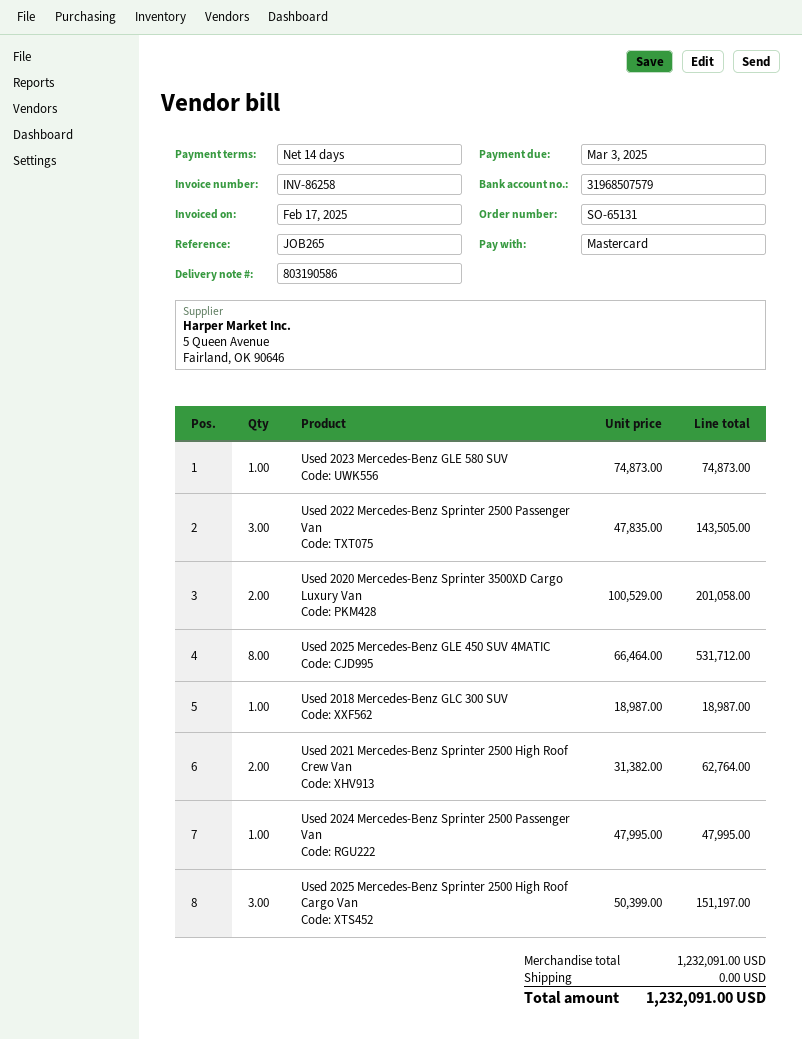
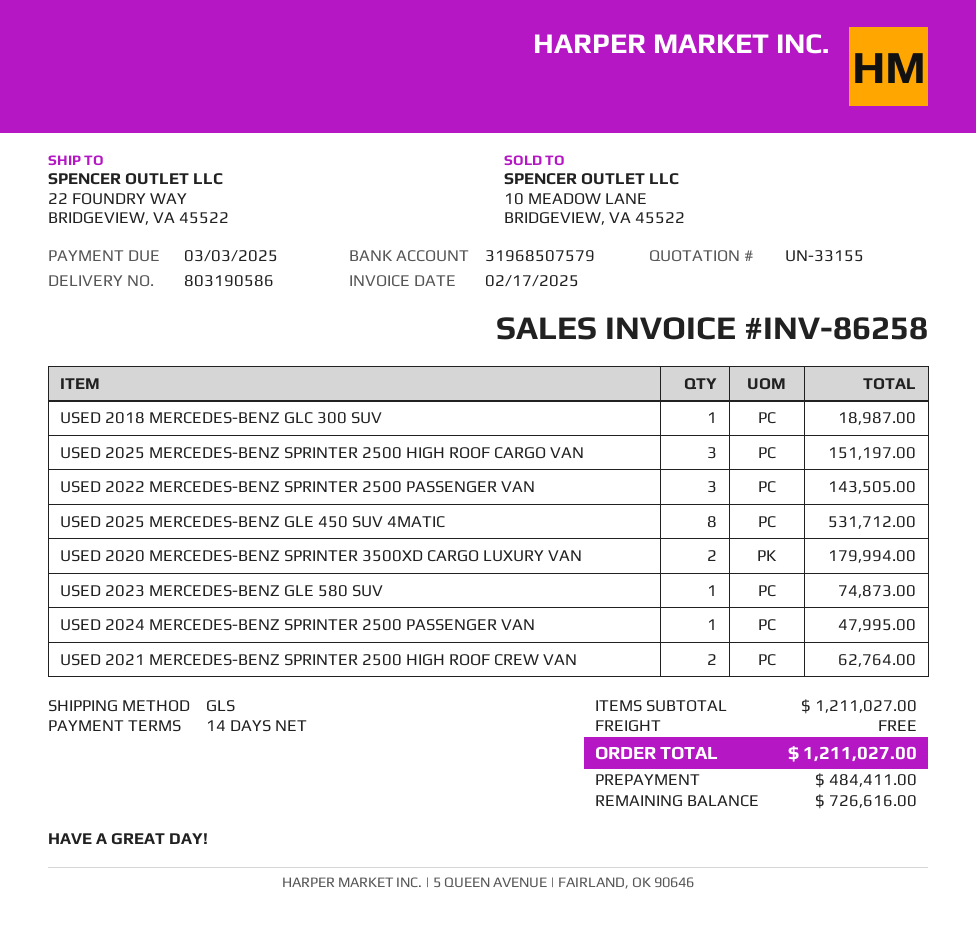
Used 2020 Mercedes-Benz Sprinter 3500XD Cargo Luxury Van: 2 for 201058.00 -> 2 for 179994.00
subtotal: 1232091.00 -> 1211027.00
total: 1232091.00 -> 1211027.00

